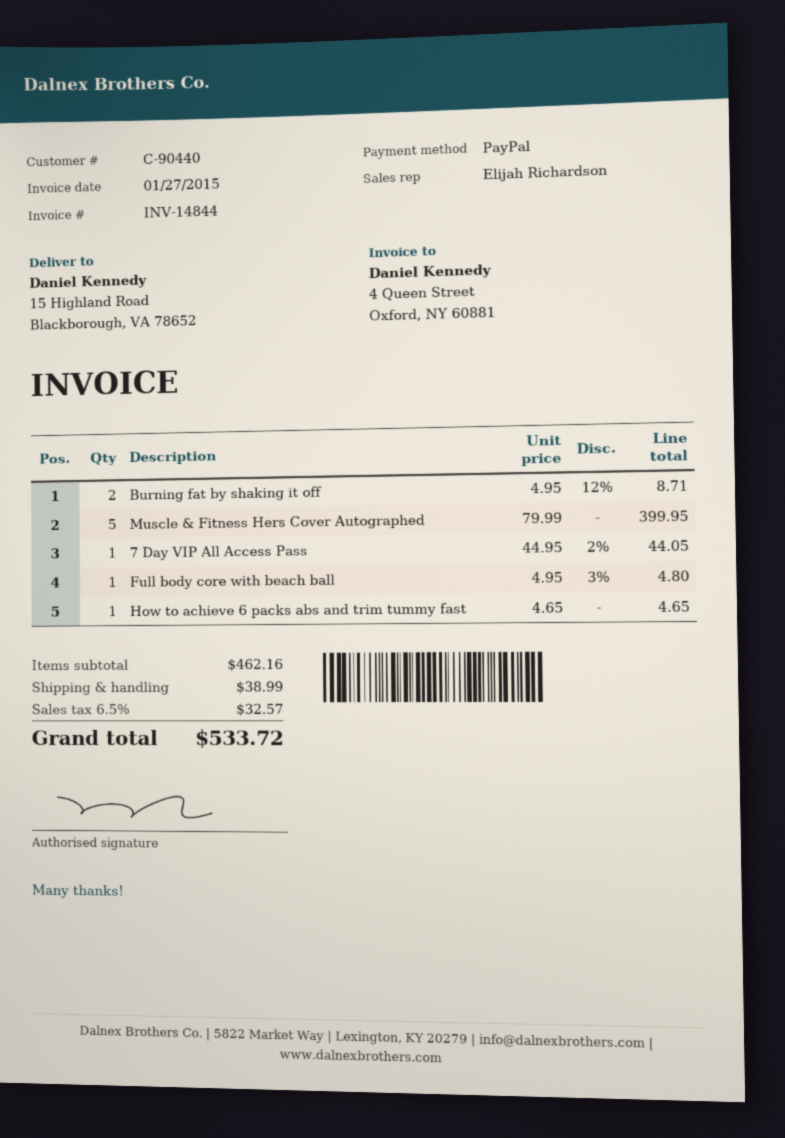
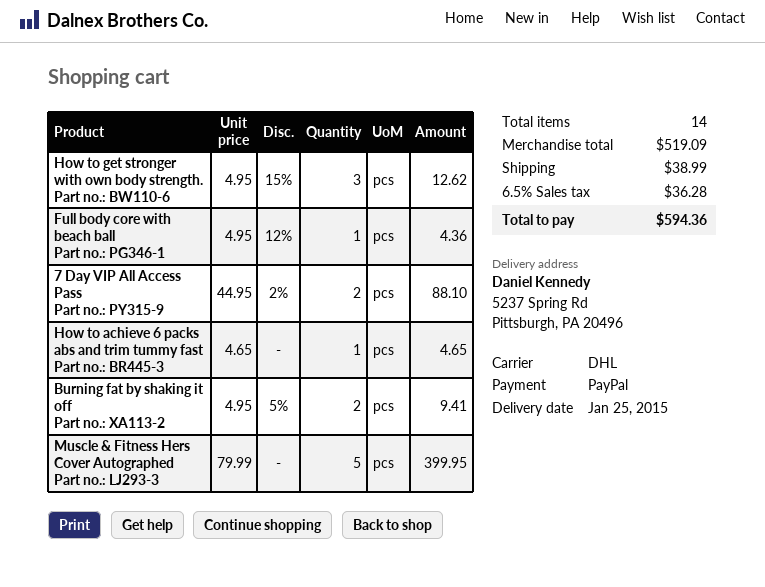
ship to: 15 Highland Road, Blackborough, VA 78652 -> 5237 Spring Rd, Pittsburgh, PA 20496
Burning fat by shaking it off: 2 x 4.95 - 12% = 8.71 -> 2 x 4.95 - 5% = 9.41
7 Day VIP All Access Pass: 1 x 44.95 - 2% = 44.05 -> 2 x 44.95 - 2% = 88.10
Full body core with beach ball: 1 x 4.95 - 3% = 4.80 -> 1 x 4.95 - 12% = 4.36
How to get stronger with own body strength.: none -> 3 x 4.95 - 15% = 12.62
subtotal: 462.16 -> 519.09
tax: 6.5% = 32.57 -> 6.5% = 36.28
total: 533.72 -> 594.36

